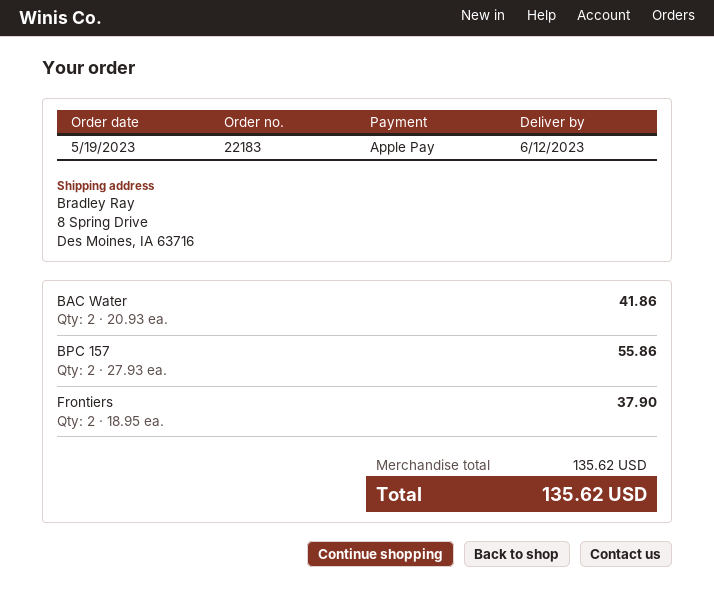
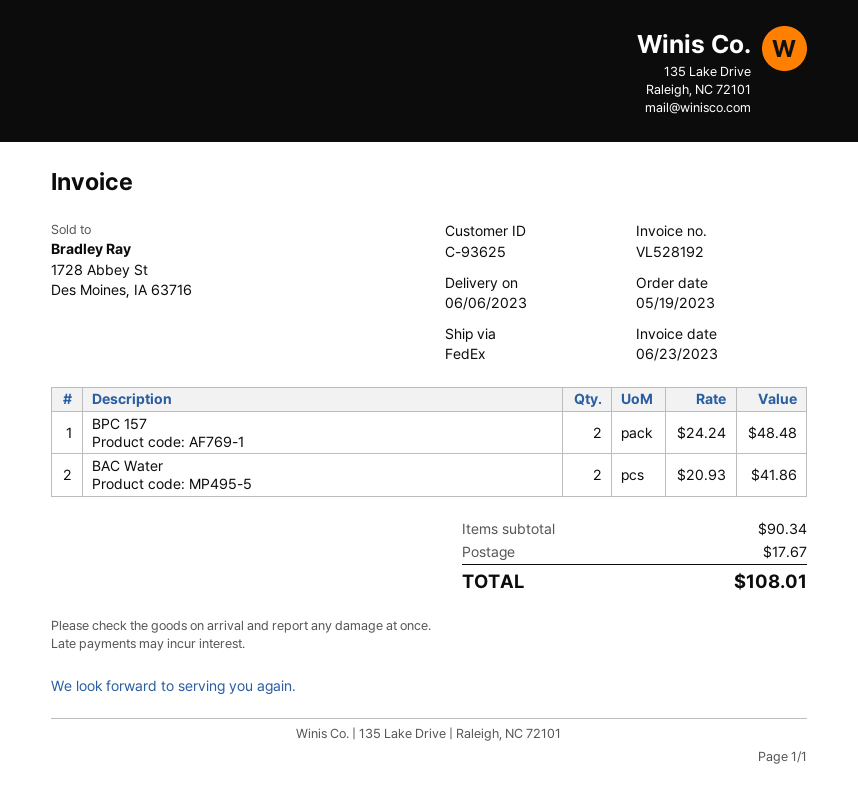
delivery date: 2023-06-12 -> 2023-06-06
BPC 157: 2 x 27.93 = 55.86 -> 2 x 24.24 = 48.48
Frontiers: 2 x 18.95 = 37.90 -> none
subtotal: 135.62 -> 90.34
shipping: none -> 17.67
total: 135.62 -> 108.01

